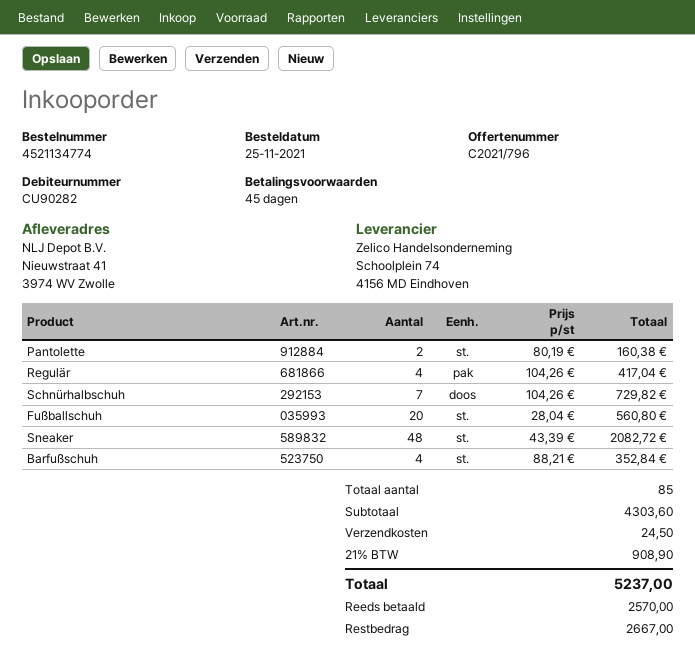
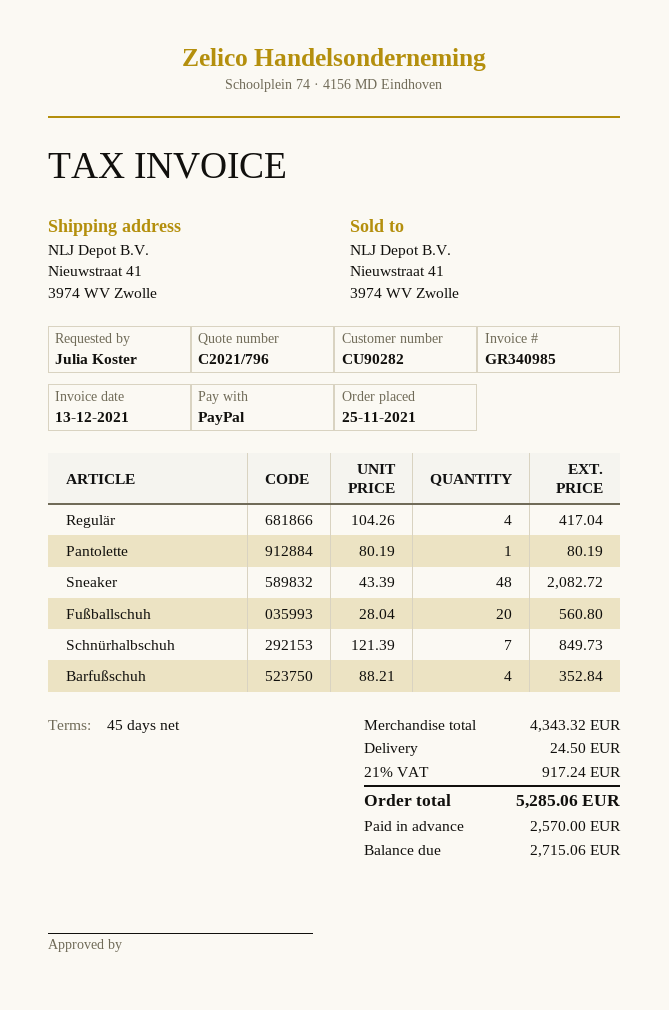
Pantolette: 2 x 80.19 = 160.38 -> 1 x 80.19 = 80.19
Schnürhalbschuh: 7 x 104.26 = 729.82 -> 7 x 121.39 = 849.73
subtotal: 4303.60 -> 4343.32
tax: 21% = 908.90 -> 21% = 917.24
total: 5237.00 -> 5285.06
balance: 2667.00 -> 2715.06

